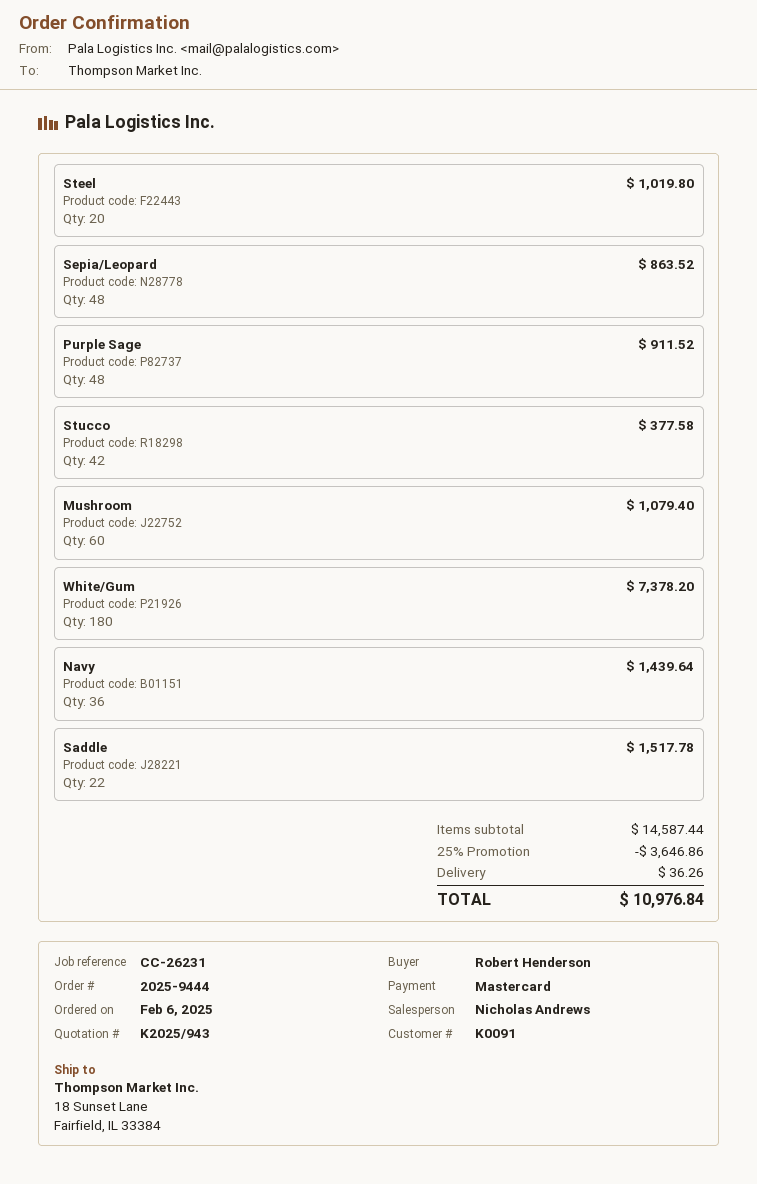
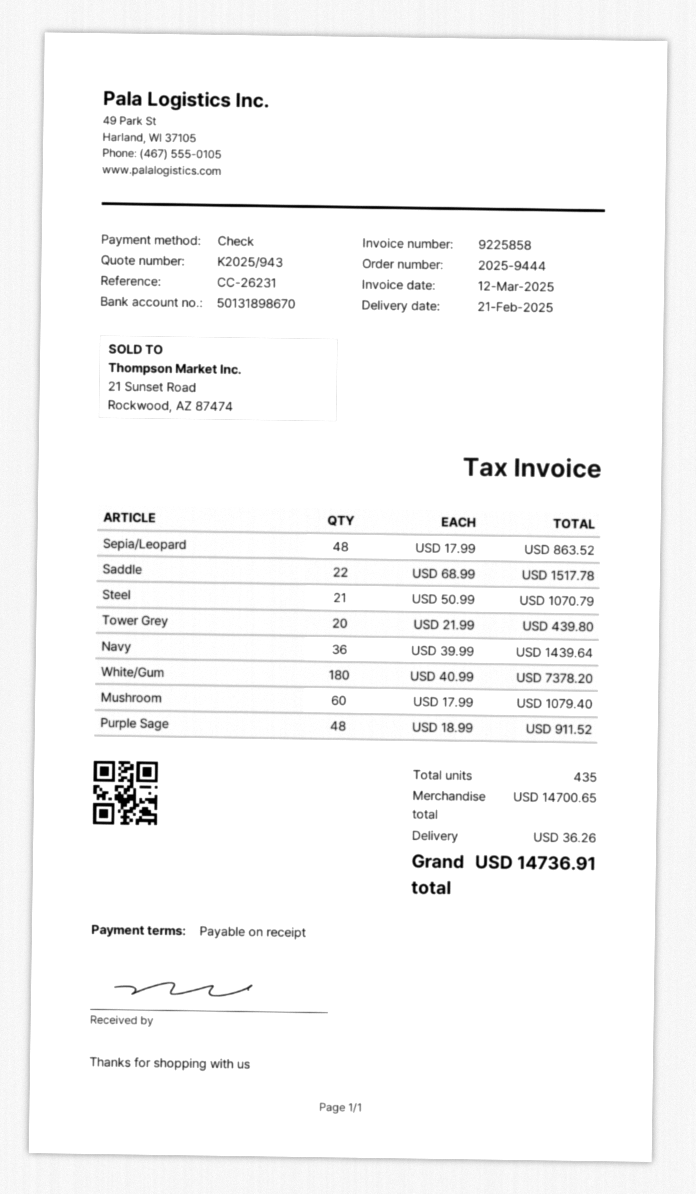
payment method: Mastercard -> cheque
Steel: 20 for 1019.80 -> 21 for 1070.79
Stucco: 42 for 377.58 -> none
Tower Grey: none -> 20 for 439.80
subtotal: 14587.44 -> 14700.65
discount: 25% = 3646.86 -> none
total: 10976.84 -> 14736.91

